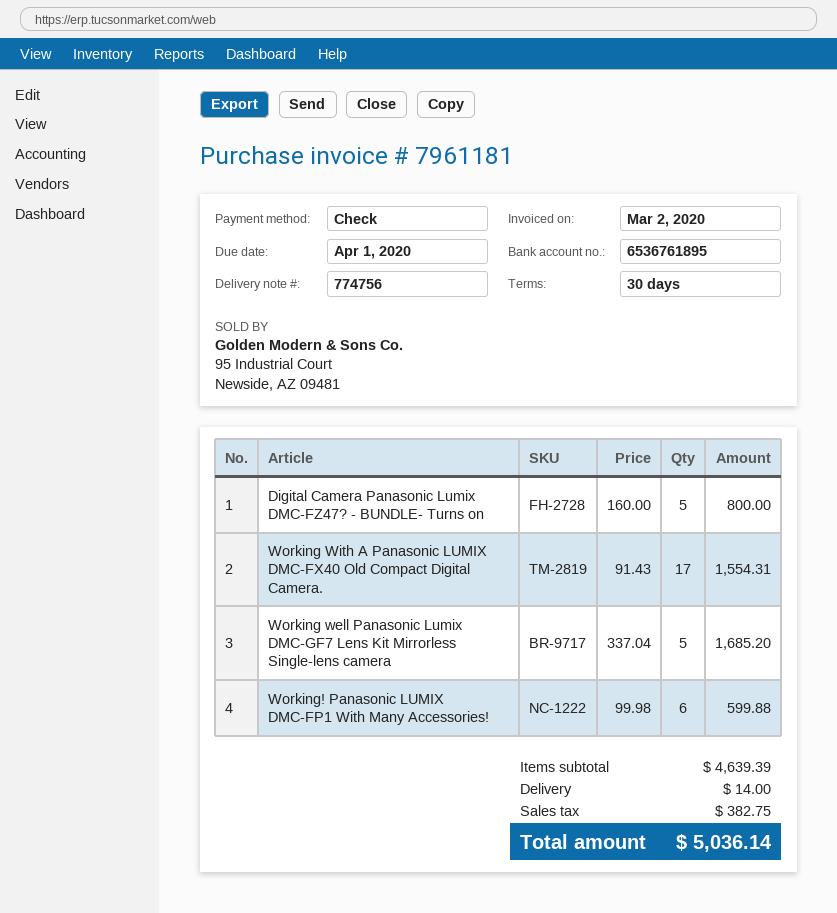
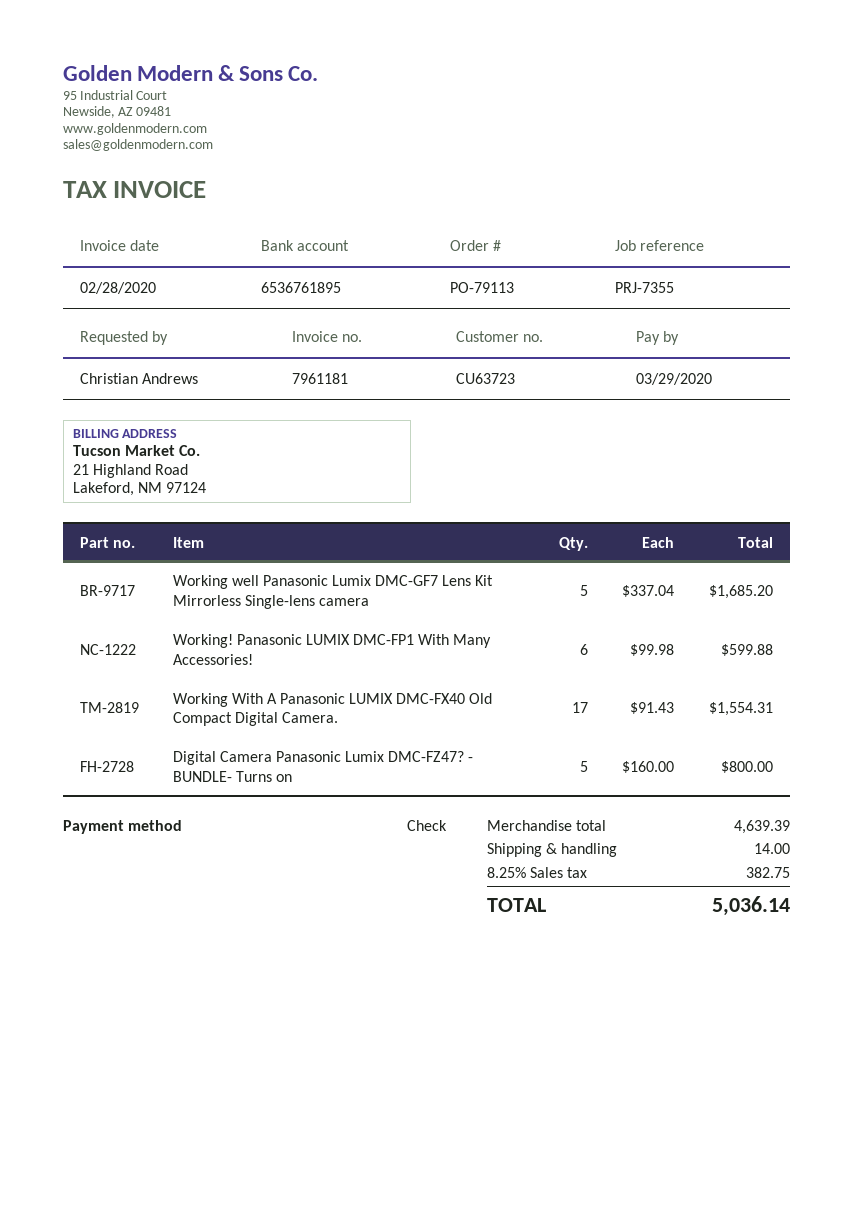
invoice date: 2020-03-02 -> 2020-02-28
due date: 2020-04-01 -> 2020-03-29

